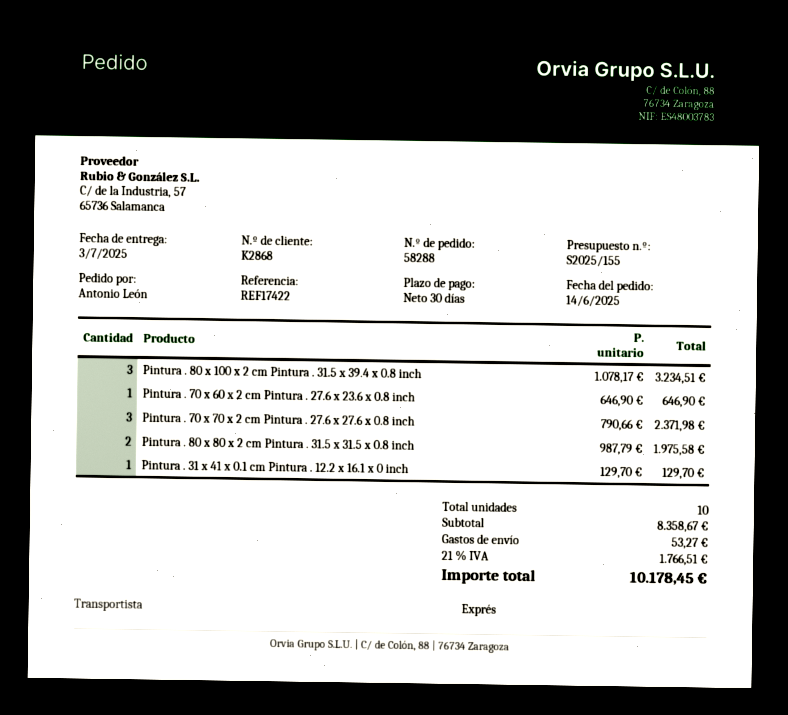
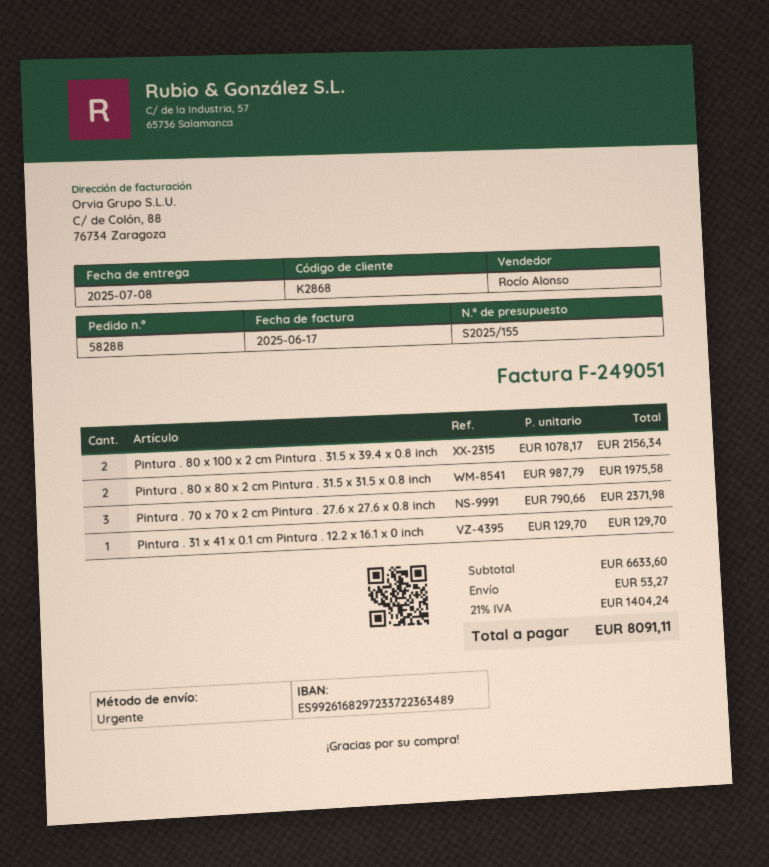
delivery date: 2025-07-03 -> 2025-07-08
Pintura . 80 x 100 x 2 cm Pintura . 31.5 x 39.4 x 0.8 inch: 3 x 1078.17 = 3234.51 -> 2 x 1078.17 = 2156.34
Pintura . 70 x 60 x 2 cm Pintura . 27.6 x 23.6 x 0.8 inch: 1 x 646.90 = 646.90 -> none
subtotal: 8358.67 -> 6633.60
tax: 21% = 1766.51 -> 21% = 1404.24
total: 10178.45 -> 8091.11

